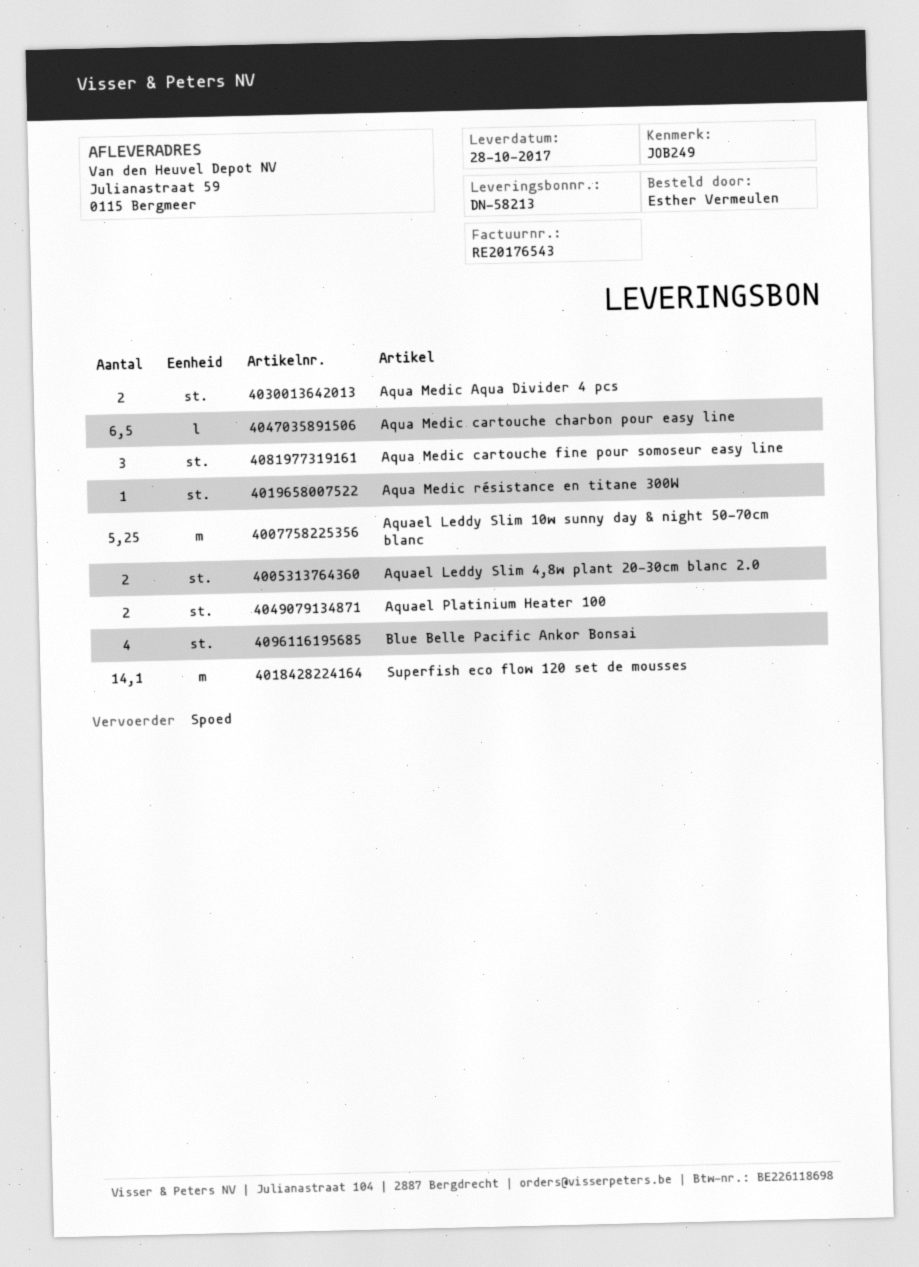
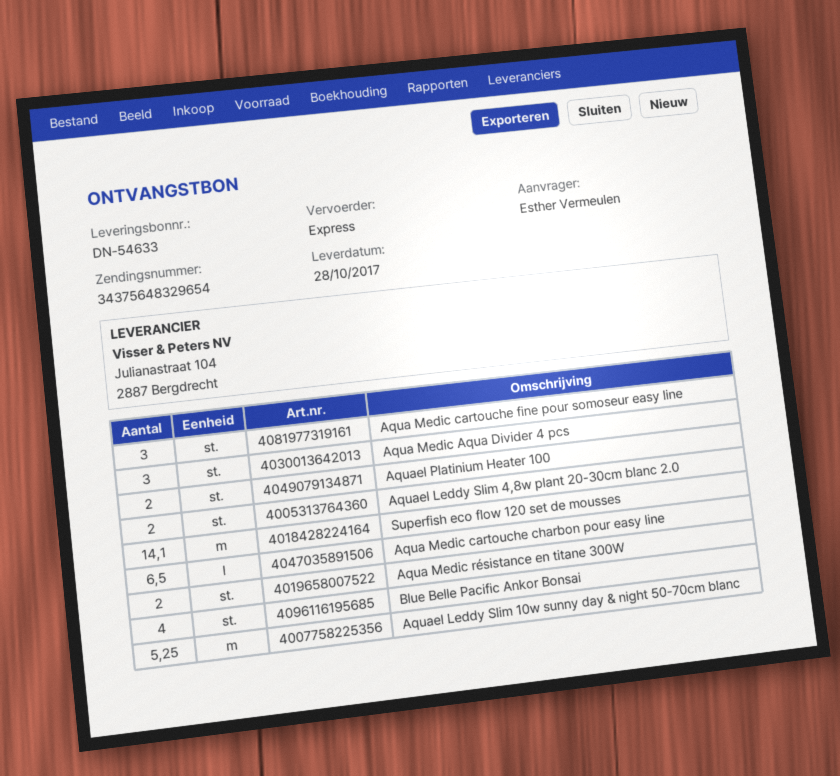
delivery note number: DN-58213 -> DN-54633
Aqua Medic Aqua Divider 4 pcs: 2 -> 3
Aqua Medic résistance en titane 300W: 1 -> 2

